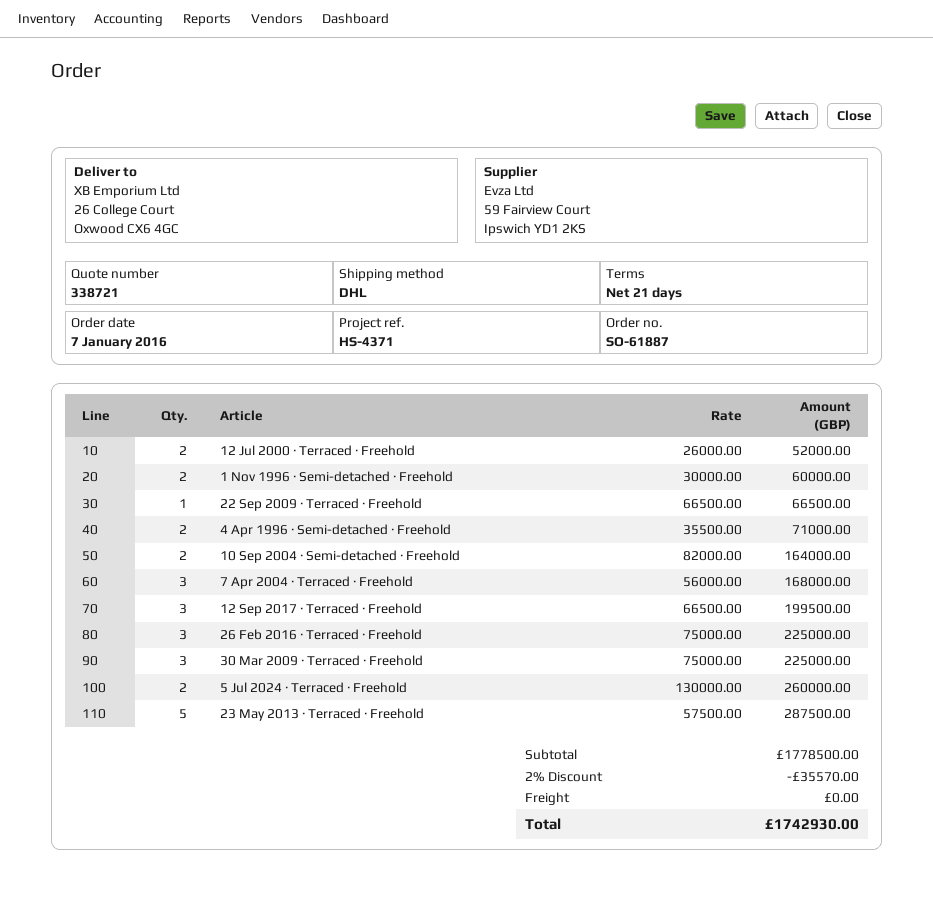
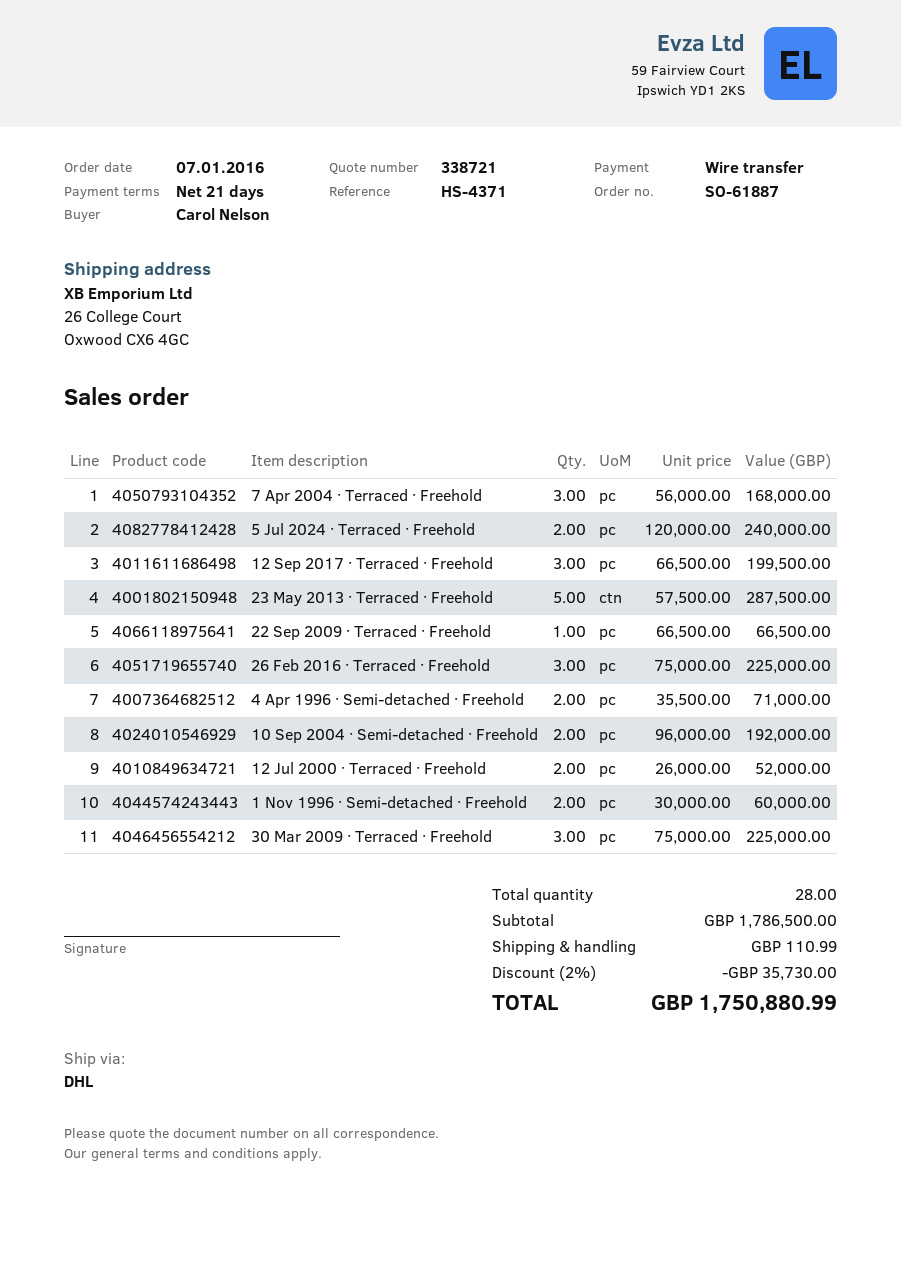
10 Sep 2004 · Semi-detached · Freehold: 2 x 82000.00 = 164000.00 -> 2 x 96000.00 = 192000.00
5 Jul 2024 · Terraced · Freehold: 2 x 130000.00 = 260000.00 -> 2 x 120000.00 = 240000.00
subtotal: 1778500.00 -> 1786500.00
discount: 2% = 35570.00 -> 2% = 35730.00
shipping: 0.00 -> 110.99
total: 1742930.00 -> 1750880.99

